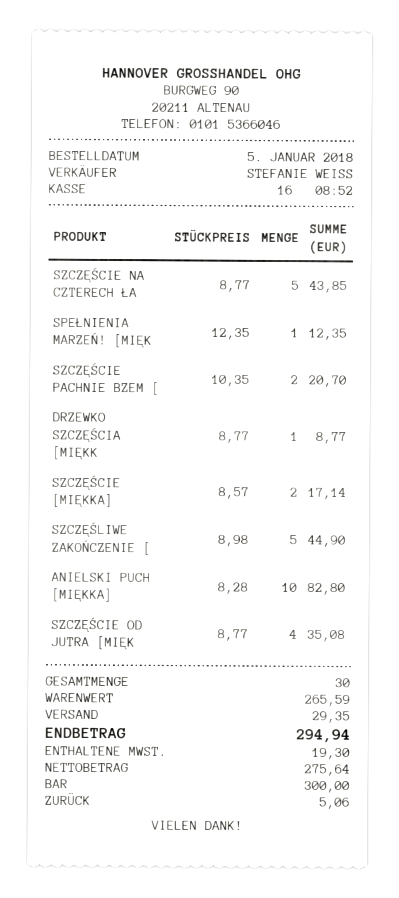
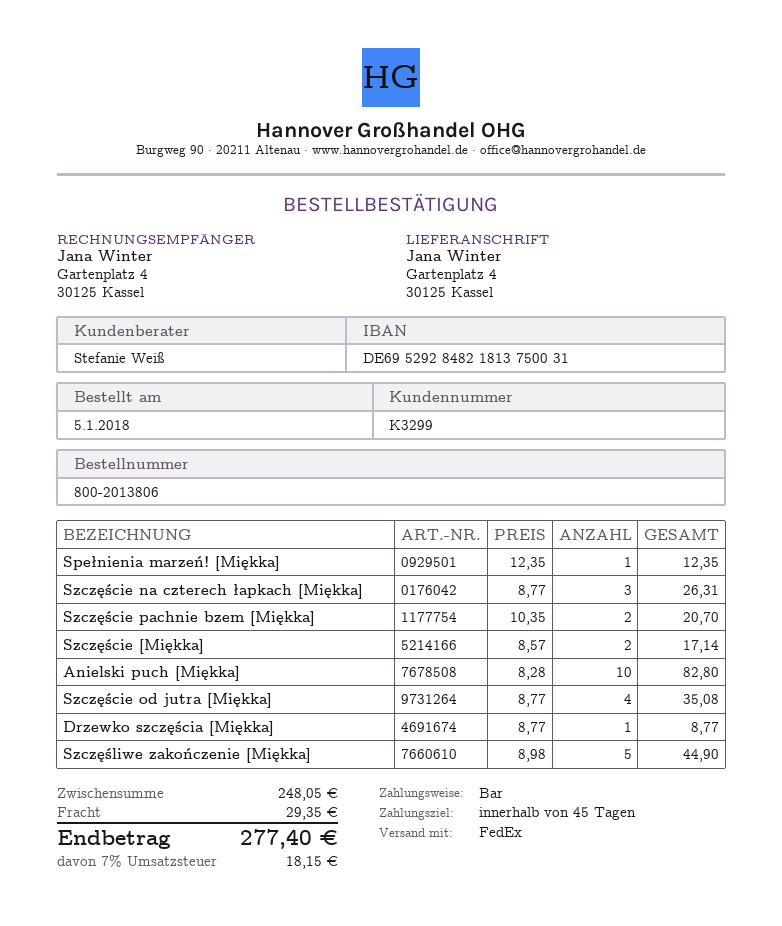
SZCZĘŚCIE NA CZTERECH ŁA: 5 x 8.77 = 43.85 -> 3 x 8.77 = 26.31
subtotal: 265.59 -> 248.05
tax: 19.30 -> 18.15
total: 294.94 -> 277.40

